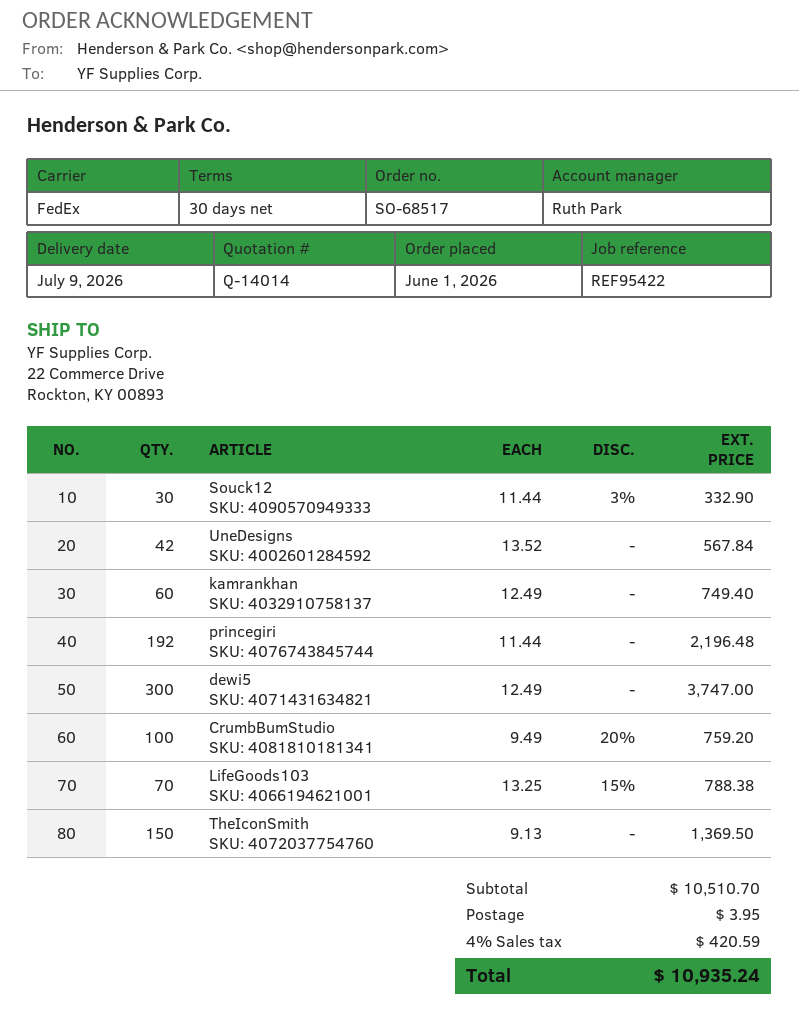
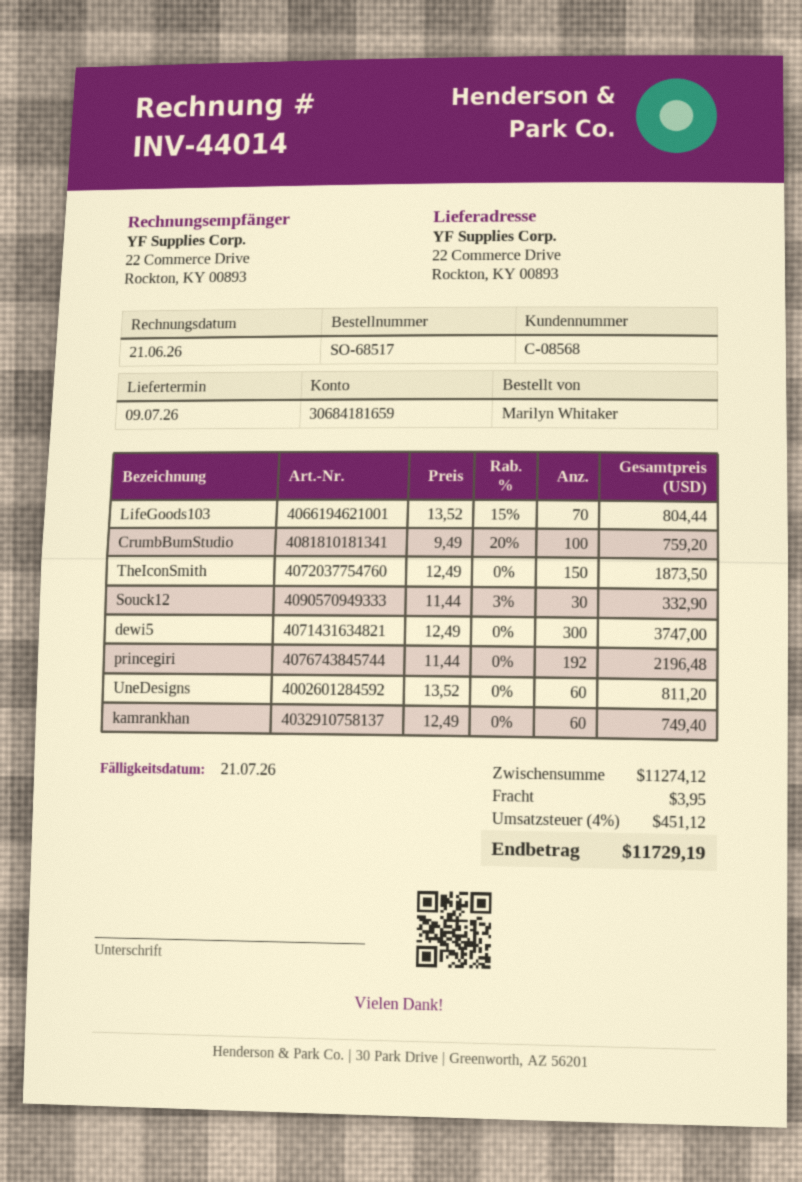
UneDesigns: 42 x 13.52 = 567.84 -> 60 x 13.52 = 811.20
LifeGoods103: 70 x 13.25 - 15% = 788.38 -> 70 x 13.52 - 15% = 804.44
TheIconSmith: 150 x 9.13 = 1369.50 -> 150 x 12.49 = 1873.50
subtotal: 10510.70 -> 11274.12
tax: 4% = 420.59 -> 4% = 451.12
total: 10935.24 -> 11729.19

